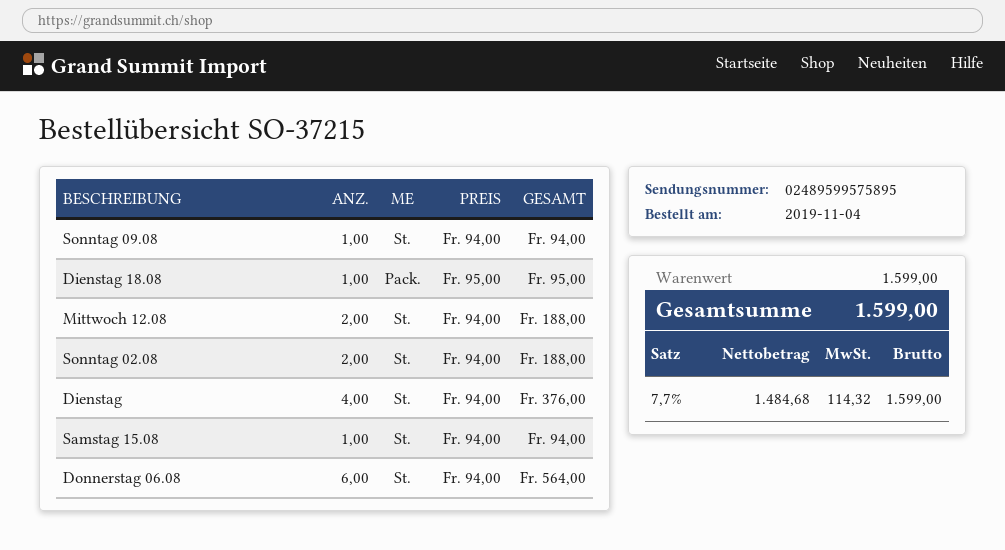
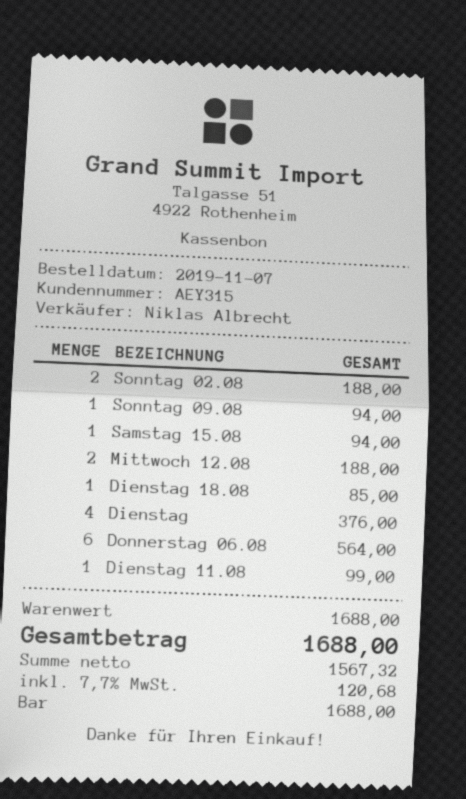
order date: 2019-11-04 -> 2019-11-07
Dienstag 18.08: 1 for 95.00 -> 1 for 85.00
Dienstag 11.08: none -> 1 for 99.00
subtotal: 1599.00 -> 1688.00
net: 1484.68 -> 1567.32
tax: 7.7% = 114.32 -> 7.7% = 120.68
total: 1599.00 -> 1688.00

